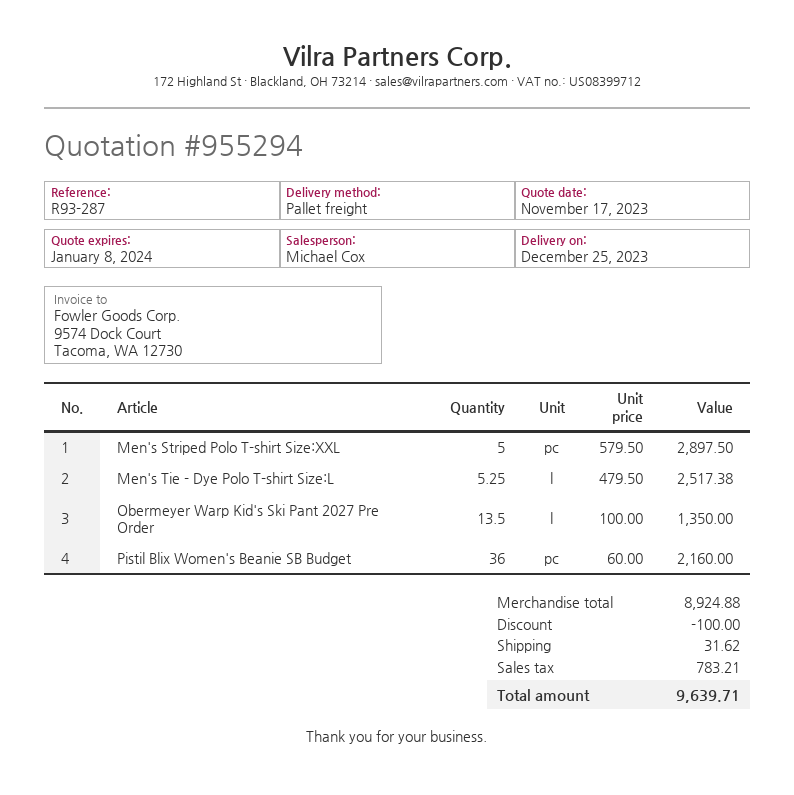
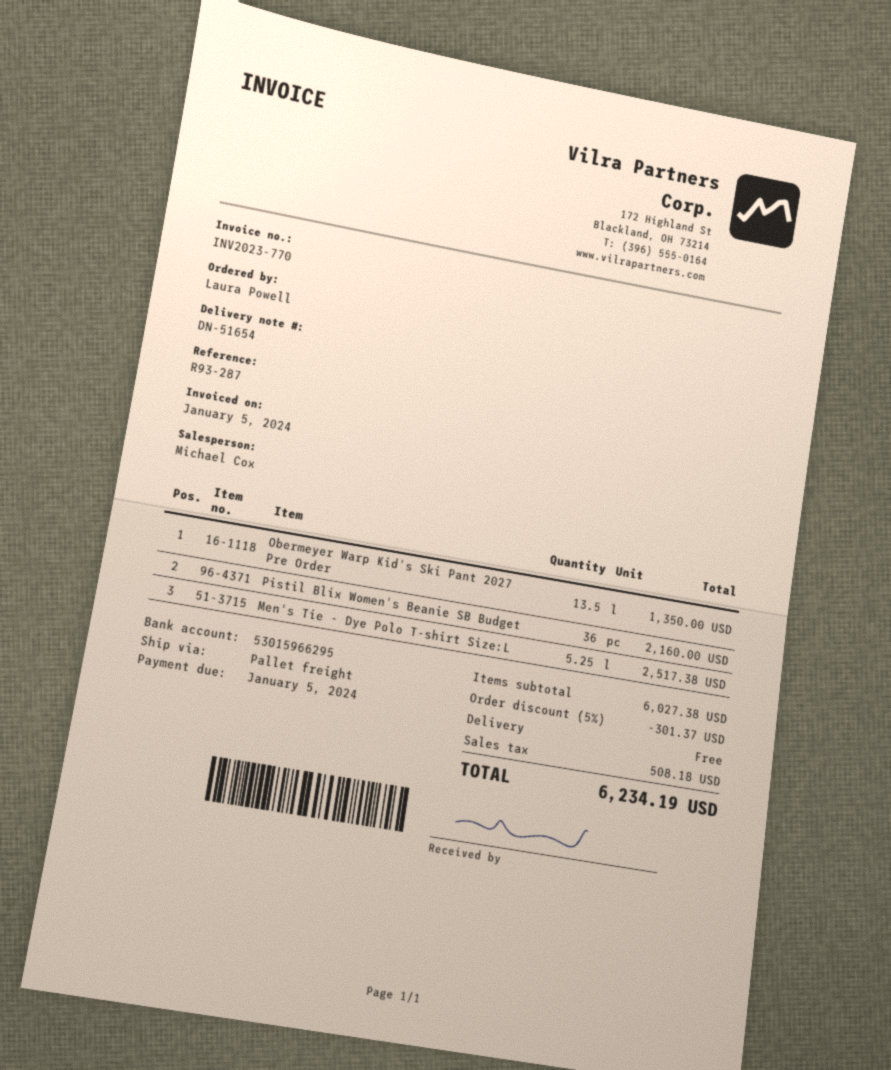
Men's Striped Polo T-shirt Size:XXL: 5 for 2897.50 -> none
subtotal: 8924.88 -> 6027.38
discount: 100.00 -> 301.37
shipping: 31.62 -> 0.00
tax: 783.21 -> 508.18
total: 9639.71 -> 6234.19

